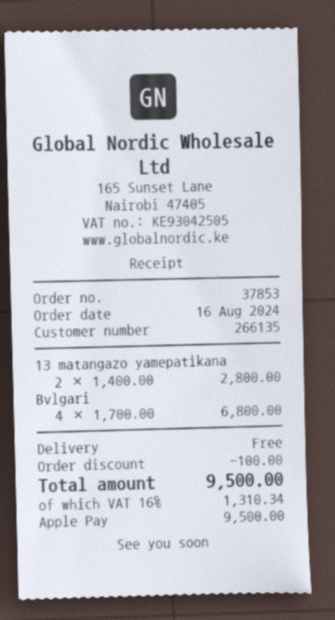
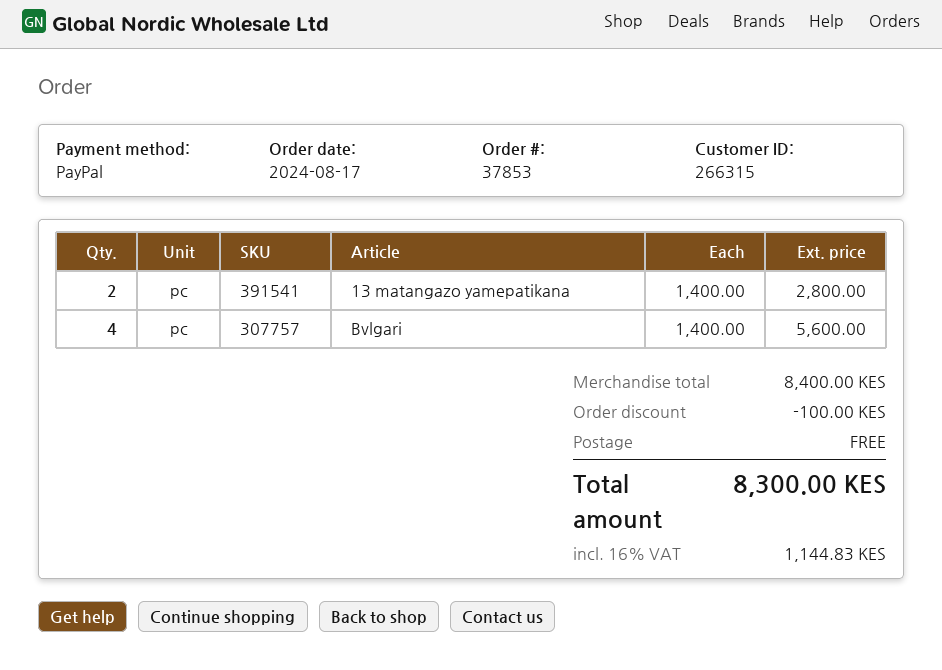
order date: 2024-08-16 -> 2024-08-17
customer number: 266135 -> 266315
payment method: Apple Pay -> PayPal
Bvlgari: 4 x 1700.00 = 6800.00 -> 4 x 1400.00 = 5600.00
tax: 16% = 1310.34 -> 16% = 1144.83
total: 9500.00 -> 8300.00

